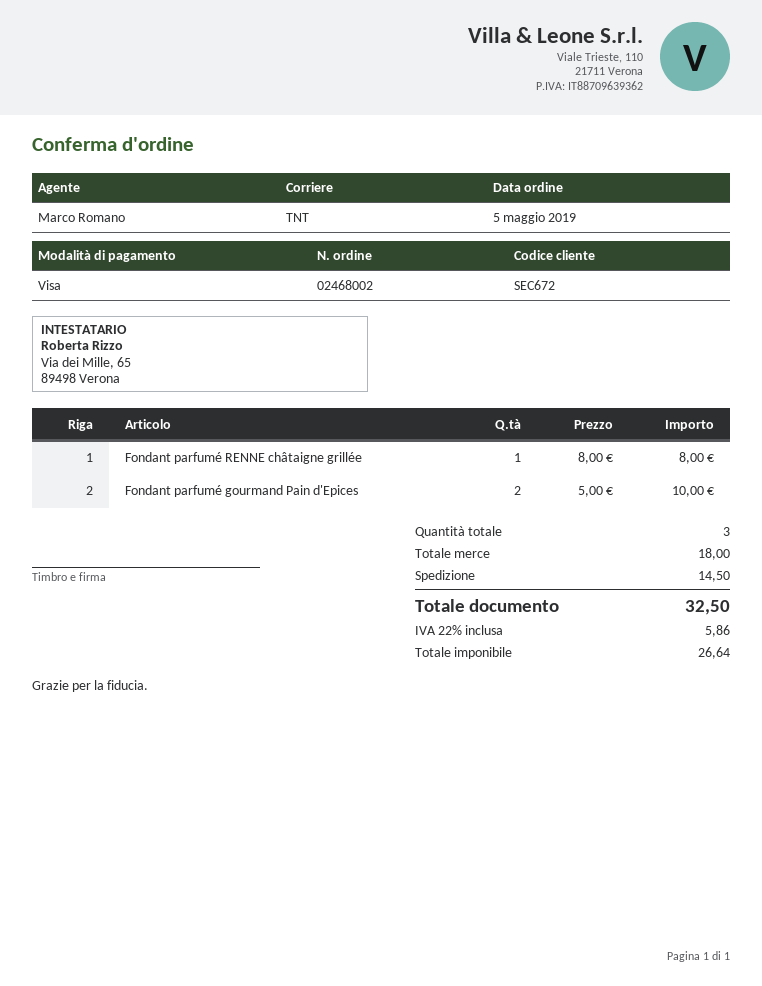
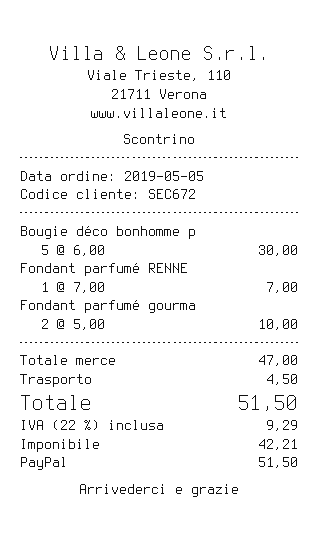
payment method: Visa -> PayPal
Fondant parfumé RENNE châtaigne grillée: 1 x 8.00 = 8.00 -> 1 x 7.00 = 7.00
Bougie déco bonhomme p: none -> 5 x 6.00 = 30.00
subtotal: 18.00 -> 47.00
shipping: 14.50 -> 4.50
net: 26.64 -> 42.21
tax: 22% = 5.86 -> 22% = 9.29
total: 32.50 -> 51.50

